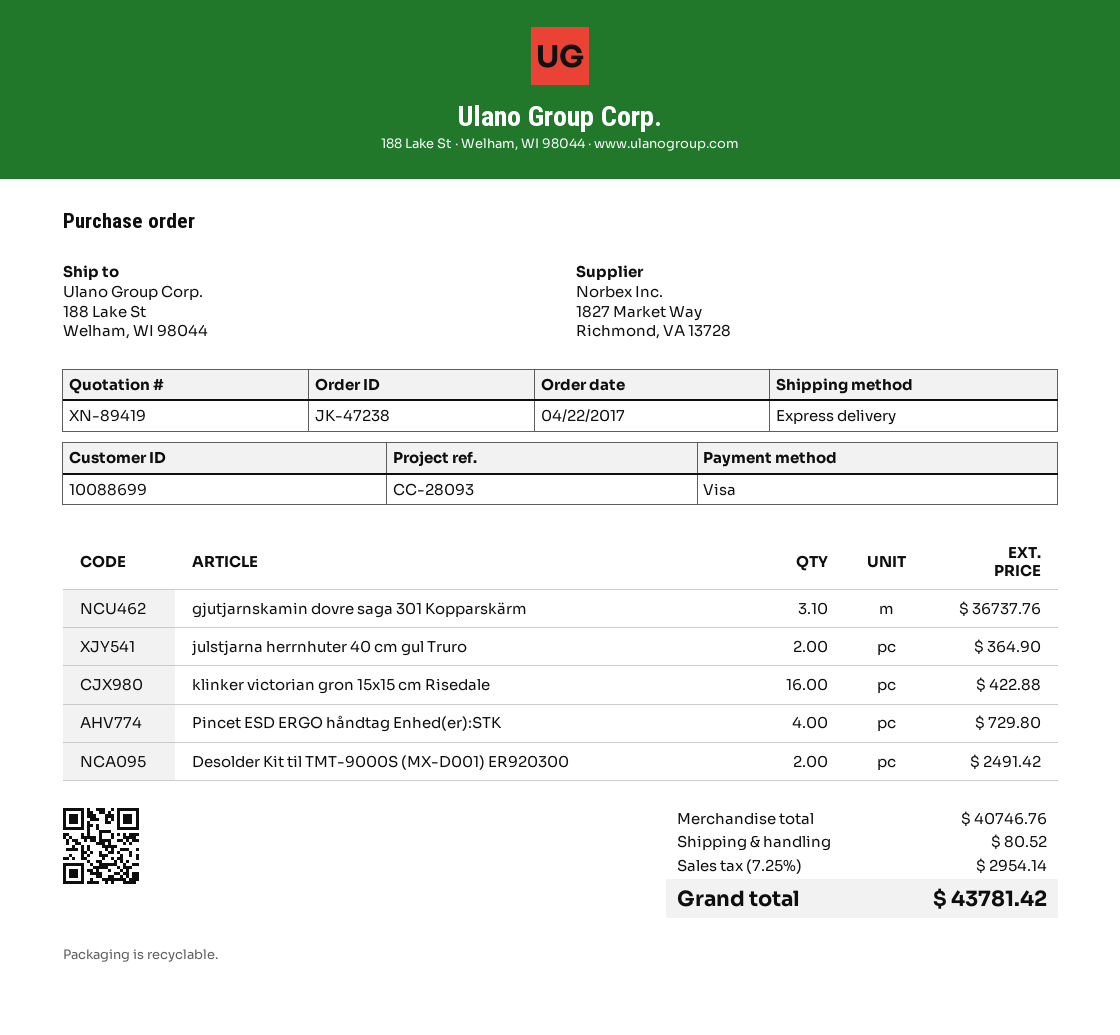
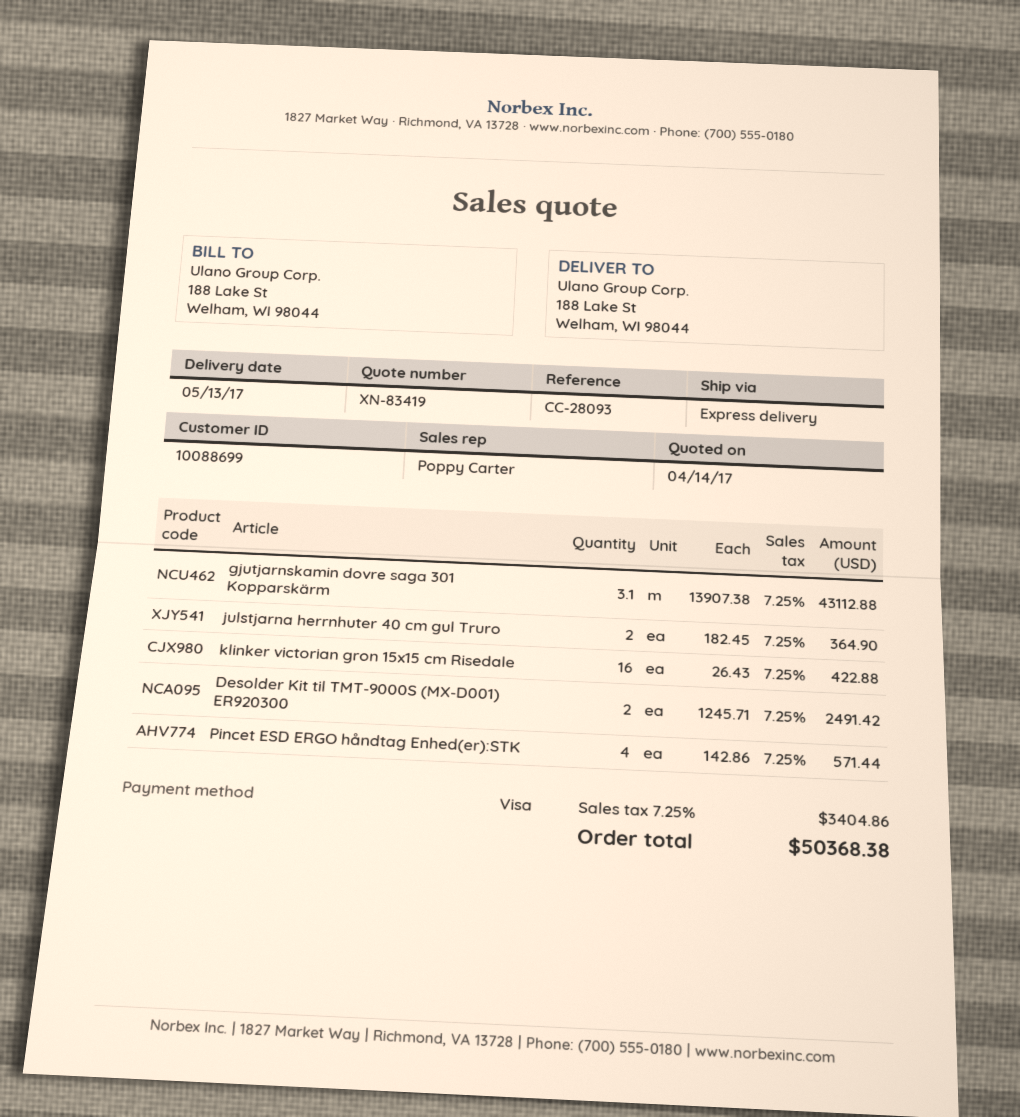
quote number: XN-89419 -> XN-83419
gjutjarnskamin dovre saga 301 Kopparskärm: 3.1 for 36737.76 -> 3.1 for 43112.88
Pincet ESD ERGO håndtag Enhed(er):STK: 4 for 729.80 -> 4 for 571.44
shipping: 80.52 -> none
tax: 7.25% = 2954.14 -> 7.25% = 3404.86
total: 43781.42 -> 50368.38

